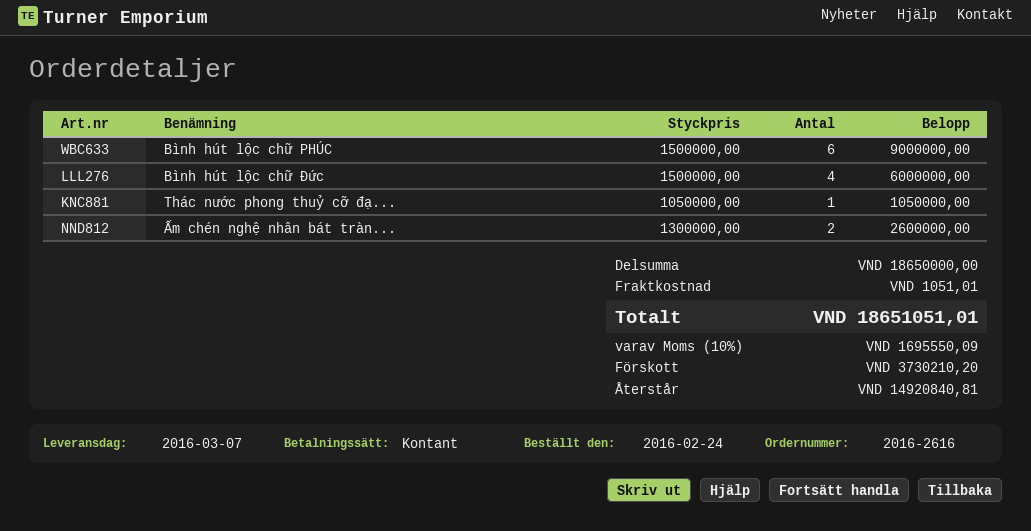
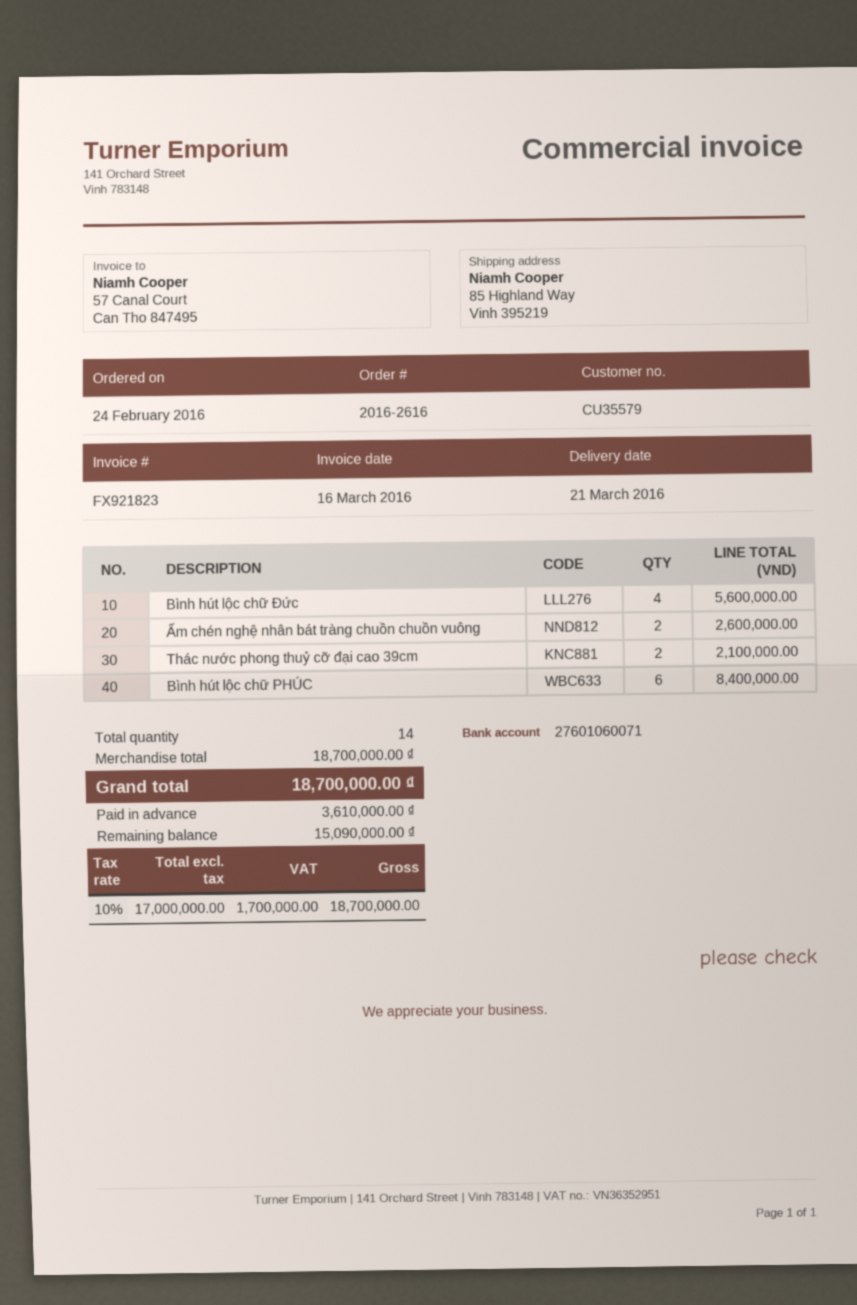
delivery date: 2016-03-07 -> 2016-03-21
Bình hút lộc chữ PHÚC: 6 for 9000000.00 -> 6 for 8400000.00
Bình hút lộc chữ Đức: 4 for 6000000.00 -> 4 for 5600000.00
Thác nước phong thuỷ cỡ đạ...: 1 for 1050000.00 -> 2 for 2100000.00
subtotal: 18650000.00 -> 18700000.00
shipping: 1051.01 -> none
tax: 10% = 1695550.09 -> 10% = 1700000.00
total: 18651051.01 -> 18700000.00
deposit: 3730210.20 -> 3610000.00
balance: 14920840.81 -> 15090000.00

